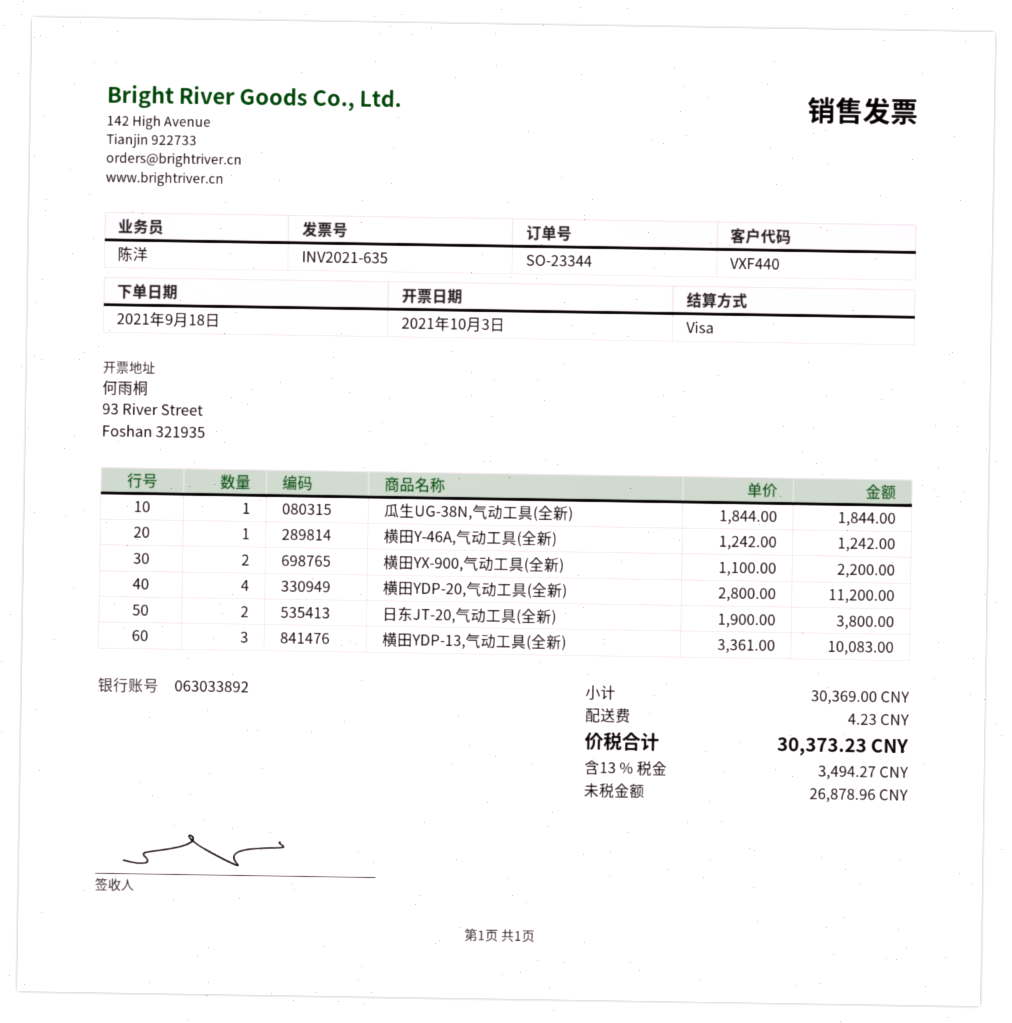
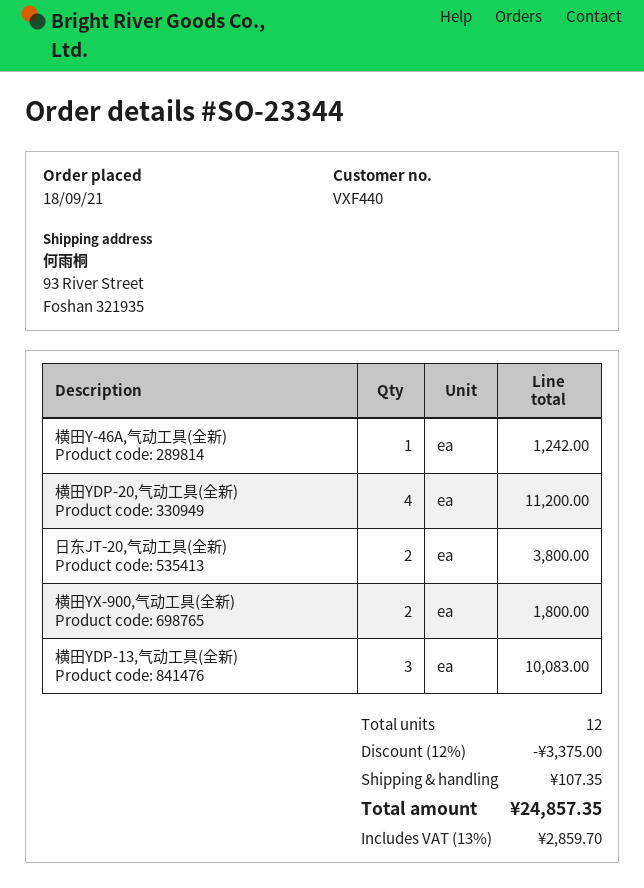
瓜生UG-38N,气动工具(全新): 1 for 1844.00 -> none
横田YX-900,气动工具(全新): 2 for 2200.00 -> 2 for 1800.00
discount: none -> 12% = 3375.00
shipping: 4.23 -> 107.35
tax: 13% = 3494.27 -> 13% = 2859.70
total: 30373.23 -> 24857.35

